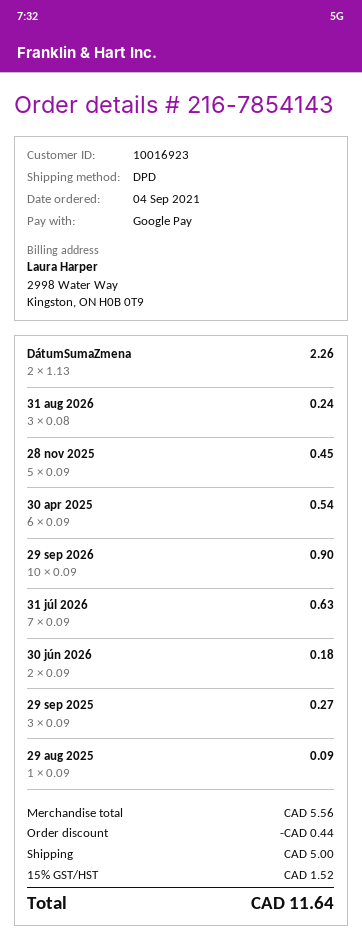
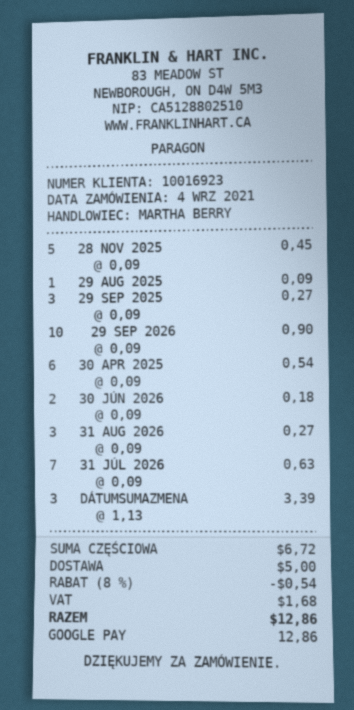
DátumSumaZmena: 2 x 1.13 = 2.26 -> 3 x 1.13 = 3.39
31 aug 2026: 3 x 0.08 = 0.24 -> 3 x 0.09 = 0.27
subtotal: 5.56 -> 6.72
discount: 0.44 -> 0.54
tax: 1.52 -> 1.68
total: 11.64 -> 12.86

